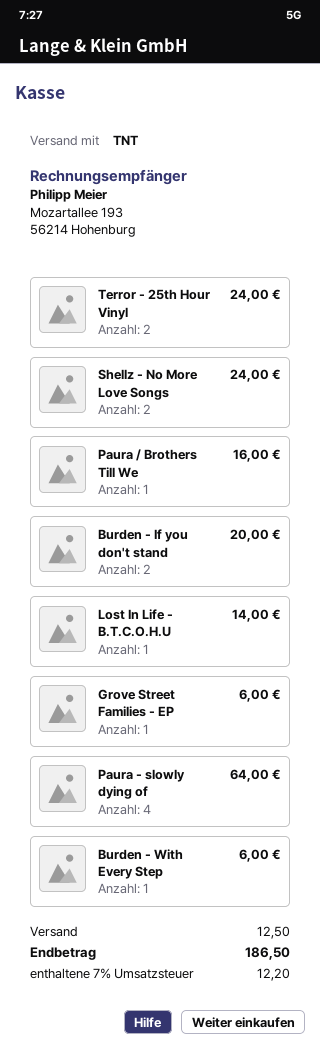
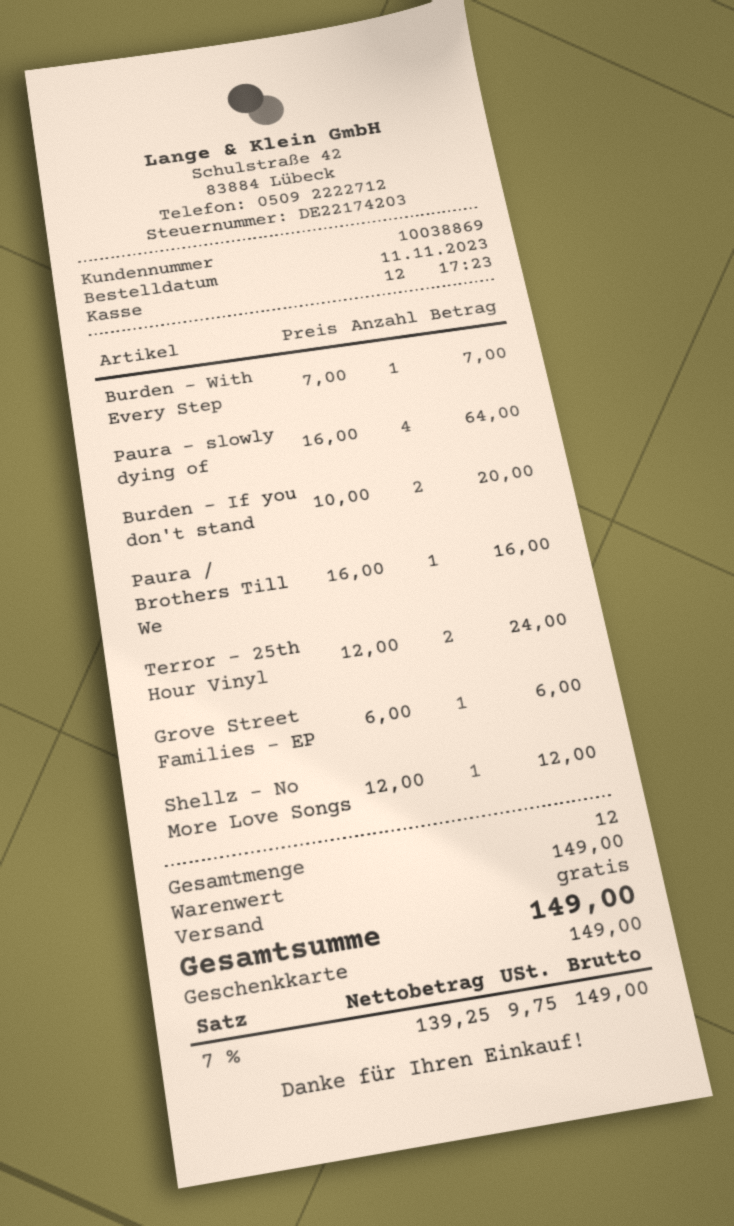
Shellz - No More Love Songs: 2 for 24.00 -> 1 for 12.00
Lost In Life - B.T.C.O.H.U: 1 for 14.00 -> none
Burden - With Every Step: 1 for 6.00 -> 1 for 7.00
shipping: 12.50 -> 0.00
tax: 7% = 12.20 -> 7% = 9.75
total: 186.50 -> 149.00

